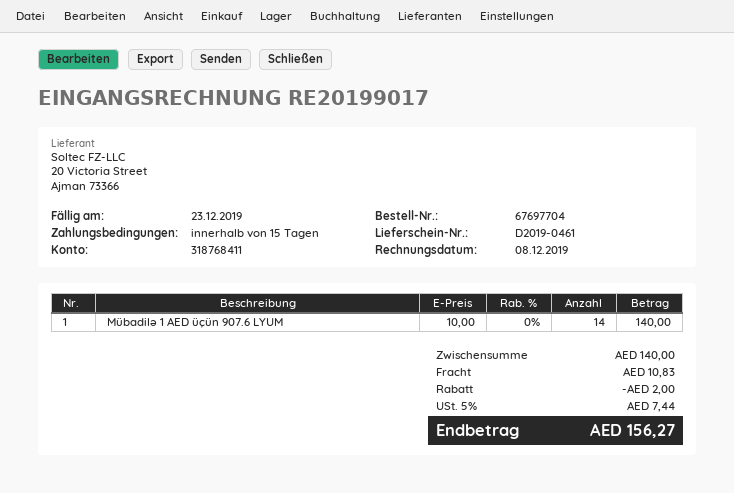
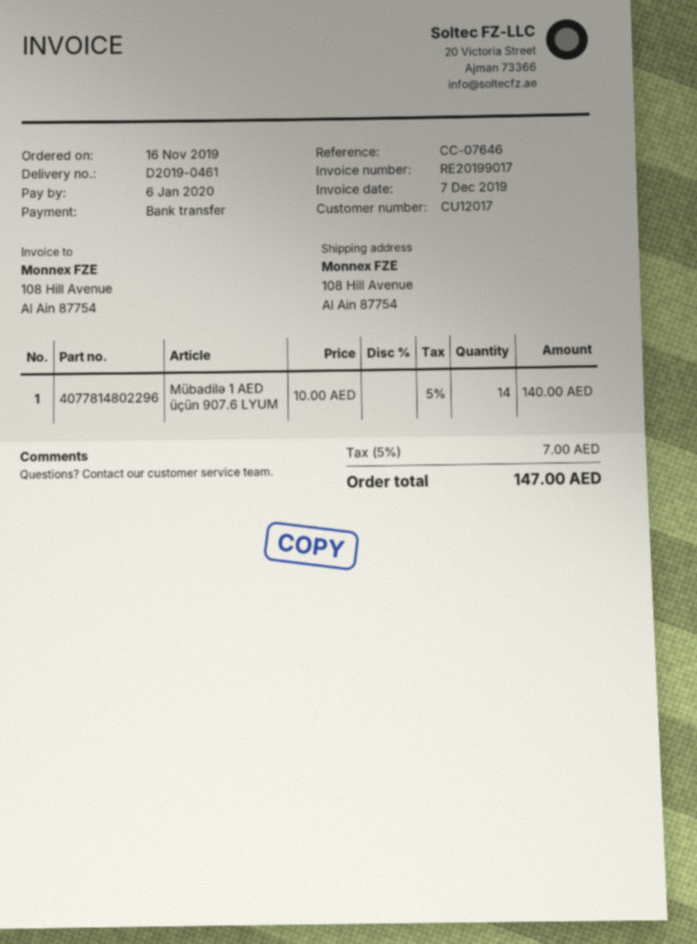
invoice date: 2019-12-08 -> 2019-12-07
due date: 2019-12-23 -> 2020-01-06
discount: 2.00 -> none
shipping: 10.83 -> none
tax: 5% = 7.44 -> 5% = 7.00
total: 156.27 -> 147.00

